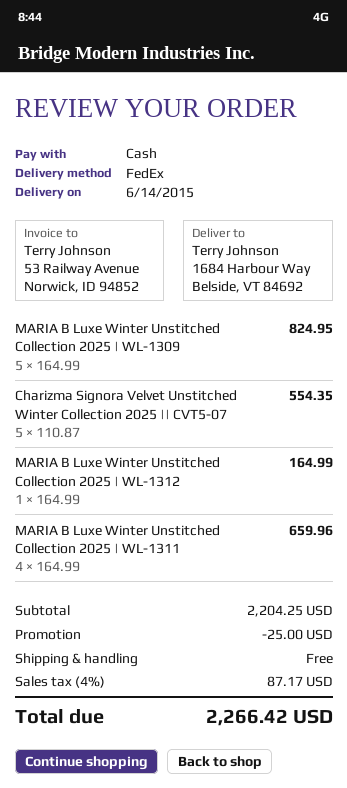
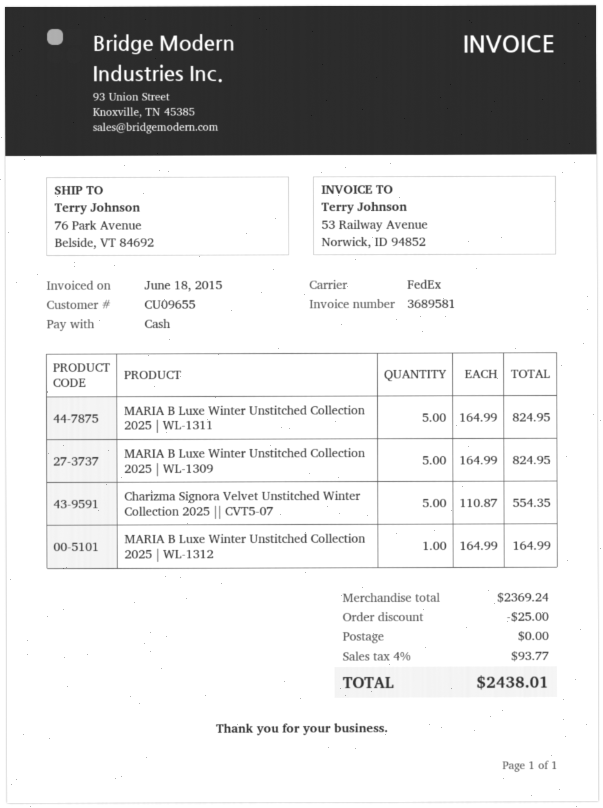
ship to: 1684 Harbour Way, Belside, VT 84692 -> 76 Park Avenue, Belside, VT 84692
MARIA B Luxe Winter Unstitched Collection 2025 | WL-1311: 4 x 164.99 = 659.96 -> 5 x 164.99 = 824.95
subtotal: 2204.25 -> 2369.24
tax: 4% = 87.17 -> 4% = 93.77
total: 2266.42 -> 2438.01

